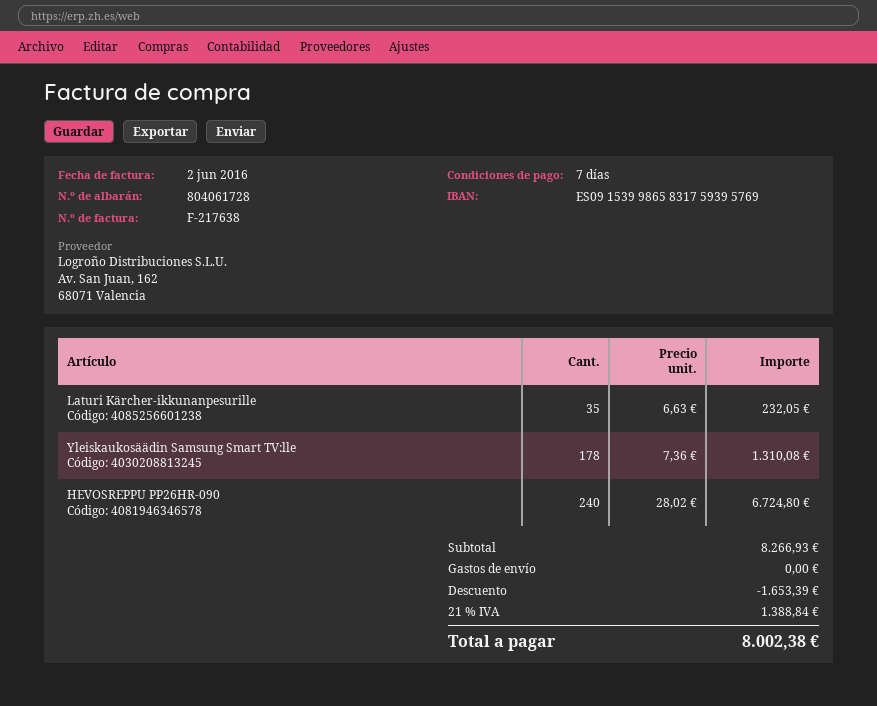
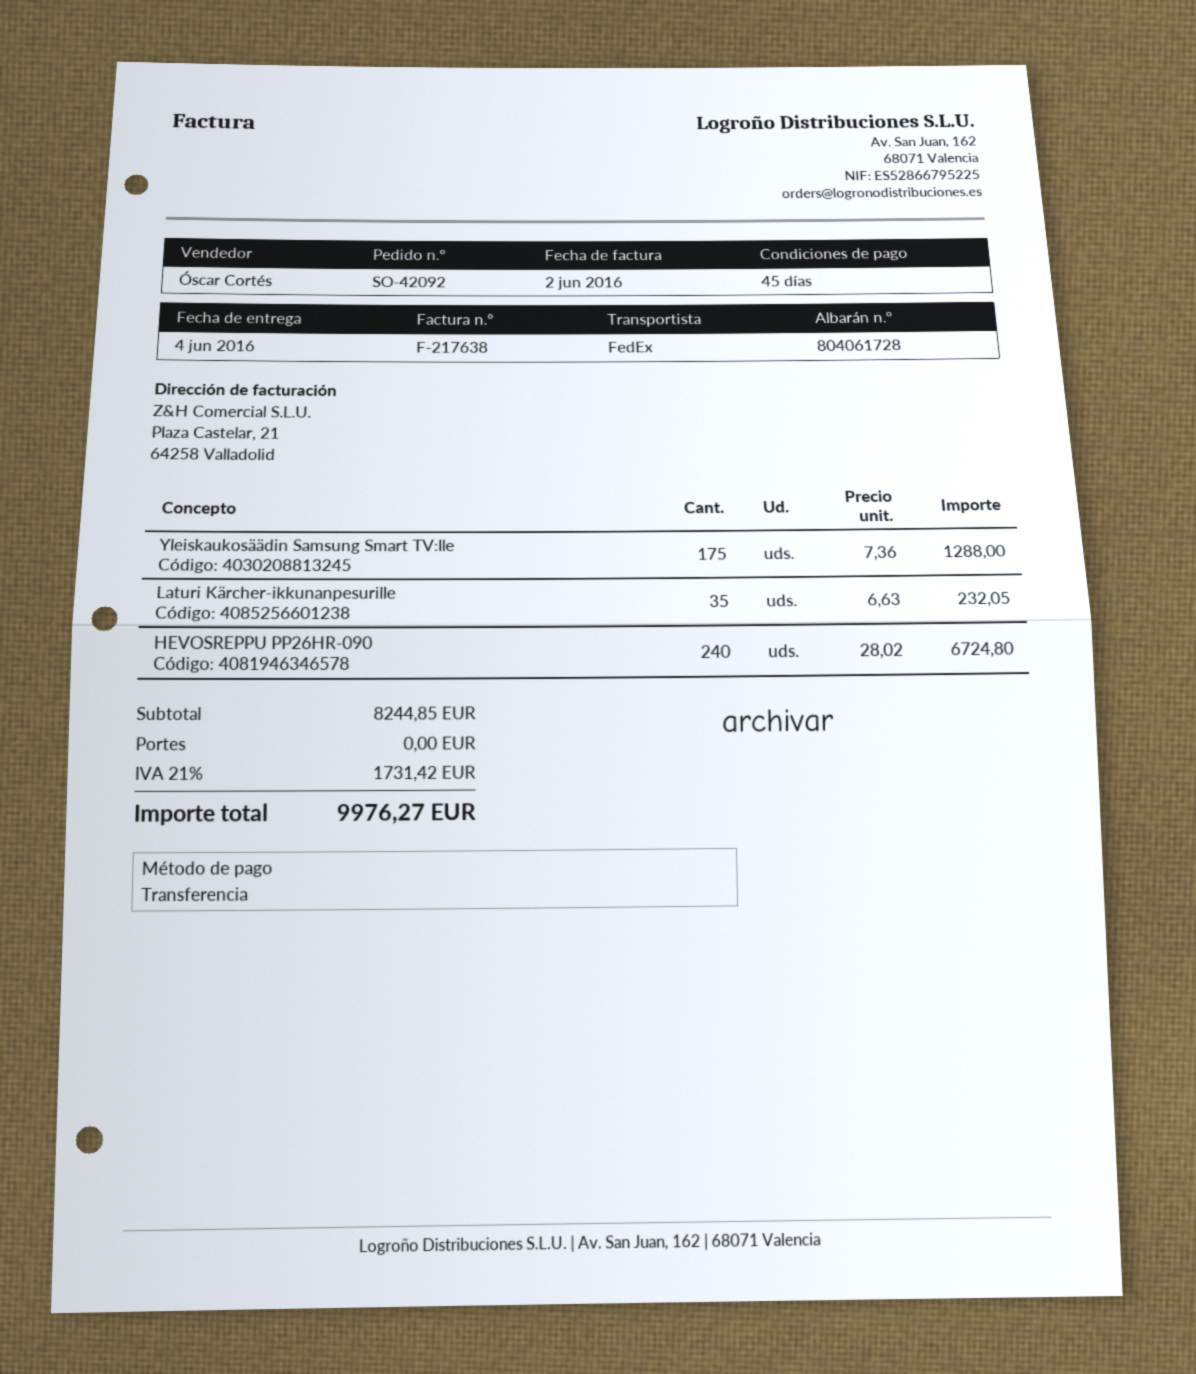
payment terms: 7 days -> 45 days
Yleiskaukosäädin Samsung Smart TV:lle: 178 x 7.36 = 1310.08 -> 175 x 7.36 = 1288.00
subtotal: 8266.93 -> 8244.85
discount: 1653.39 -> none
tax: 21% = 1388.84 -> 21% = 1731.42
total: 8002.38 -> 9976.27

